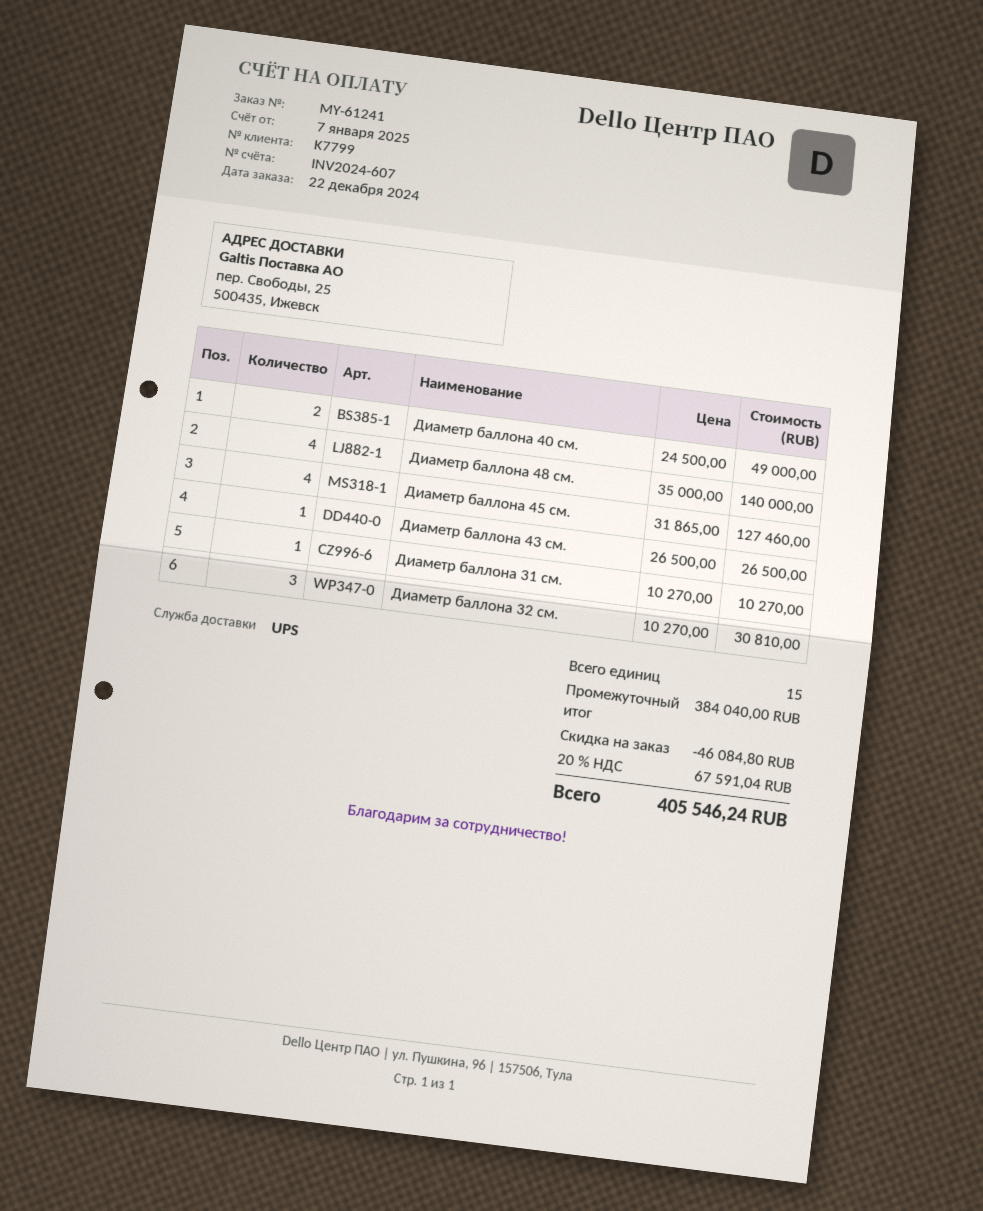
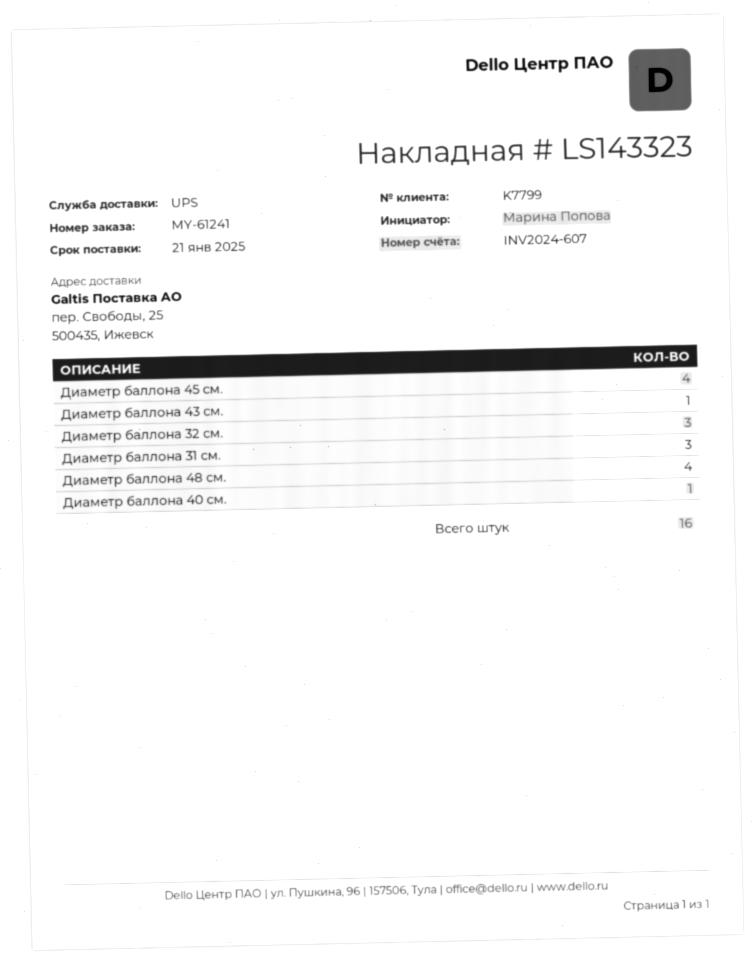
Диаметр баллона 40 см.: 2 -> 1
Диаметр баллона 31 см.: 1 -> 3
total quantity: 15 -> 16

